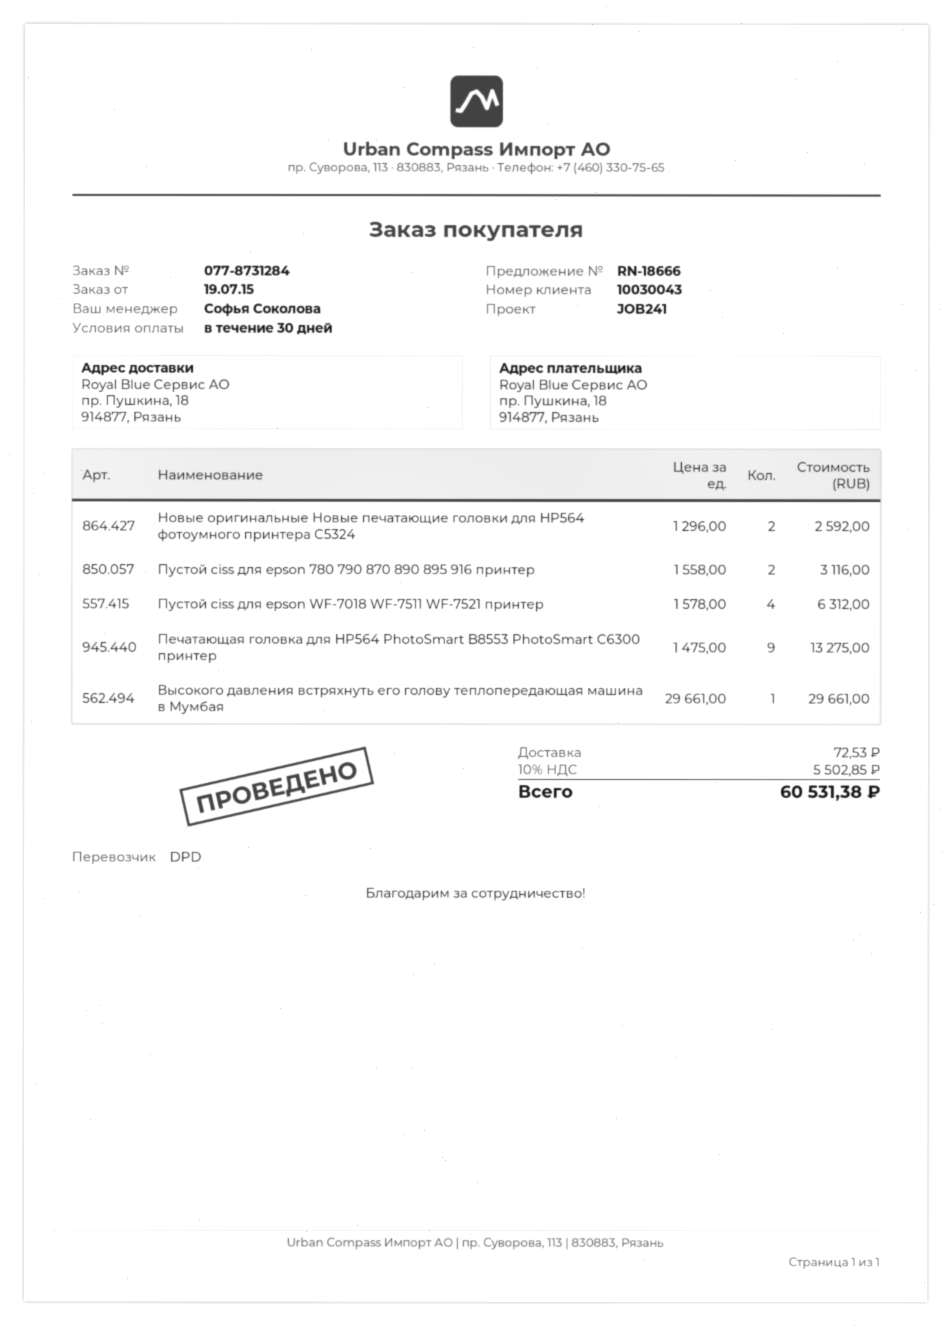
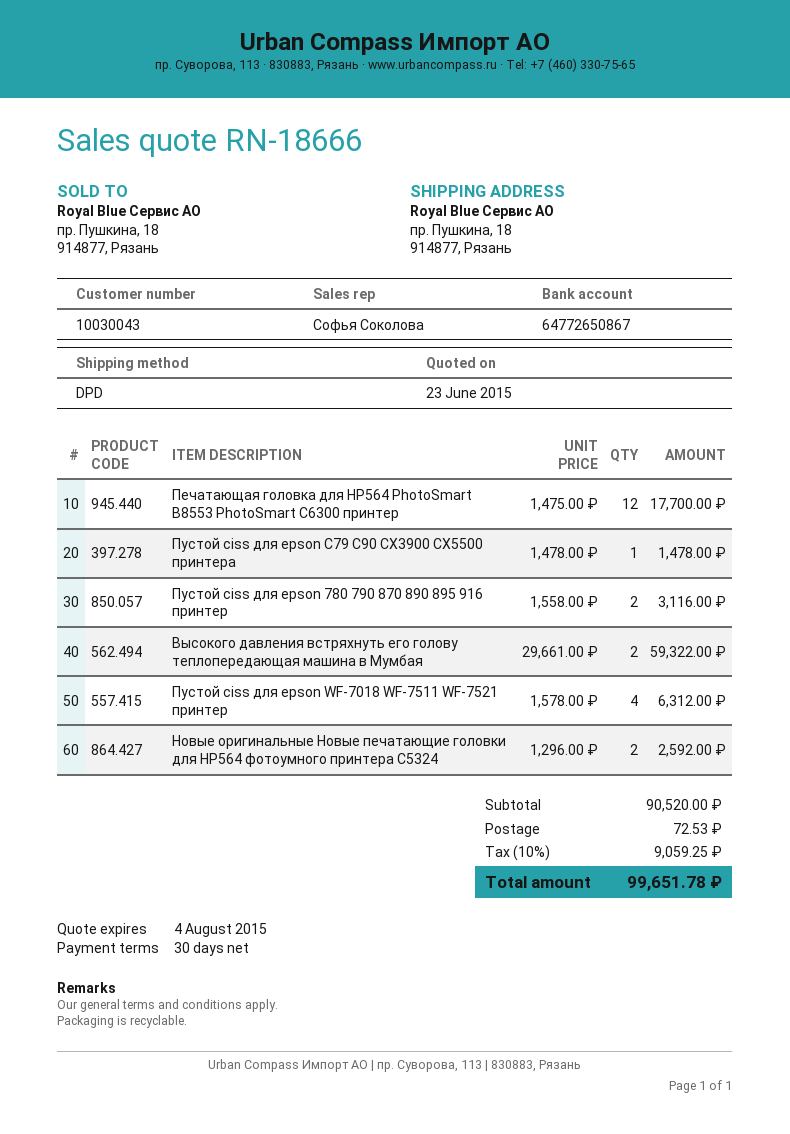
Печатающая головка для HP564 PhotoSmart B8553 PhotoSmart C6300 принтер: 9 x 1475.00 = 13275.00 -> 12 x 1475.00 = 17700.00
Высокого давления встряхнуть его голову теплопередающая машина в Мумбая: 1 x 29661.00 = 29661.00 -> 2 x 29661.00 = 59322.00
Пустой ciss для epson C79 C90 CX3900 CX5500 принтера: none -> 1 x 1478.00 = 1478.00
tax: 10% = 5502.85 -> 10% = 9059.25
total: 60531.38 -> 99651.78

